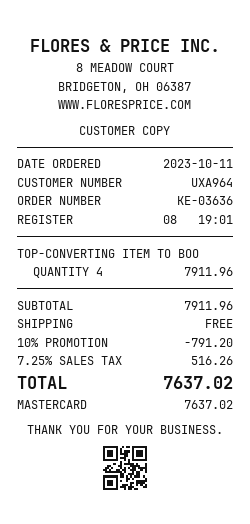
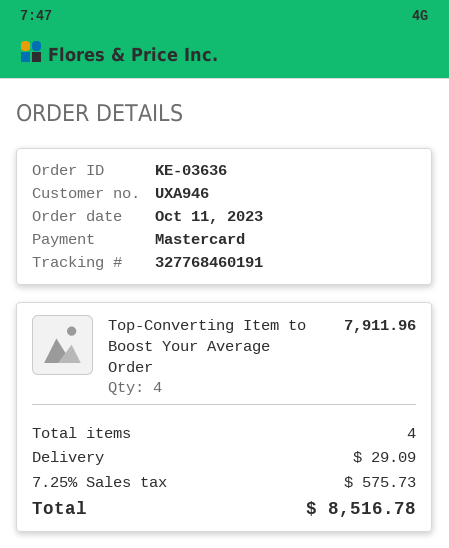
customer number: UXA964 -> UXA946
discount: 10% = 791.20 -> none
shipping: 0.00 -> 29.09
tax: 7.25% = 516.26 -> 7.25% = 575.73
total: 7637.02 -> 8516.78

